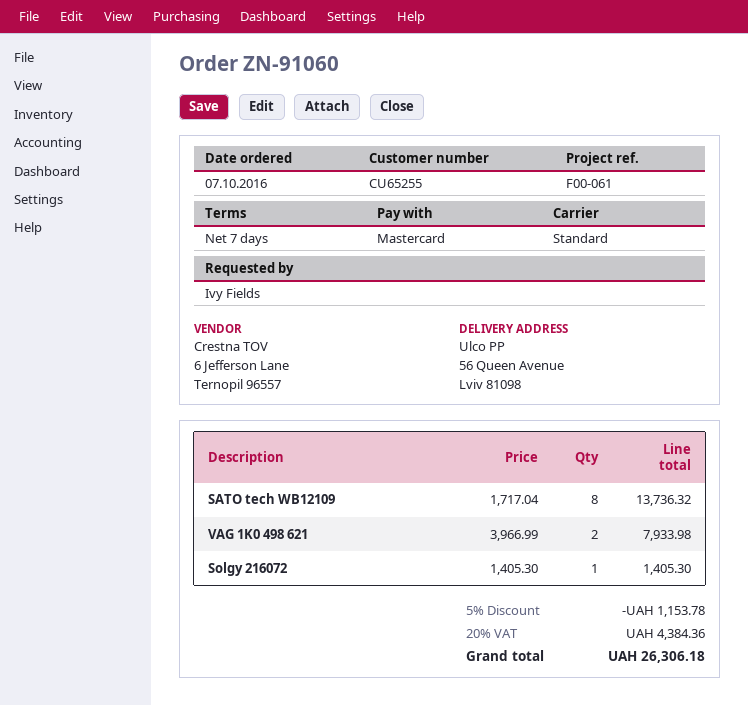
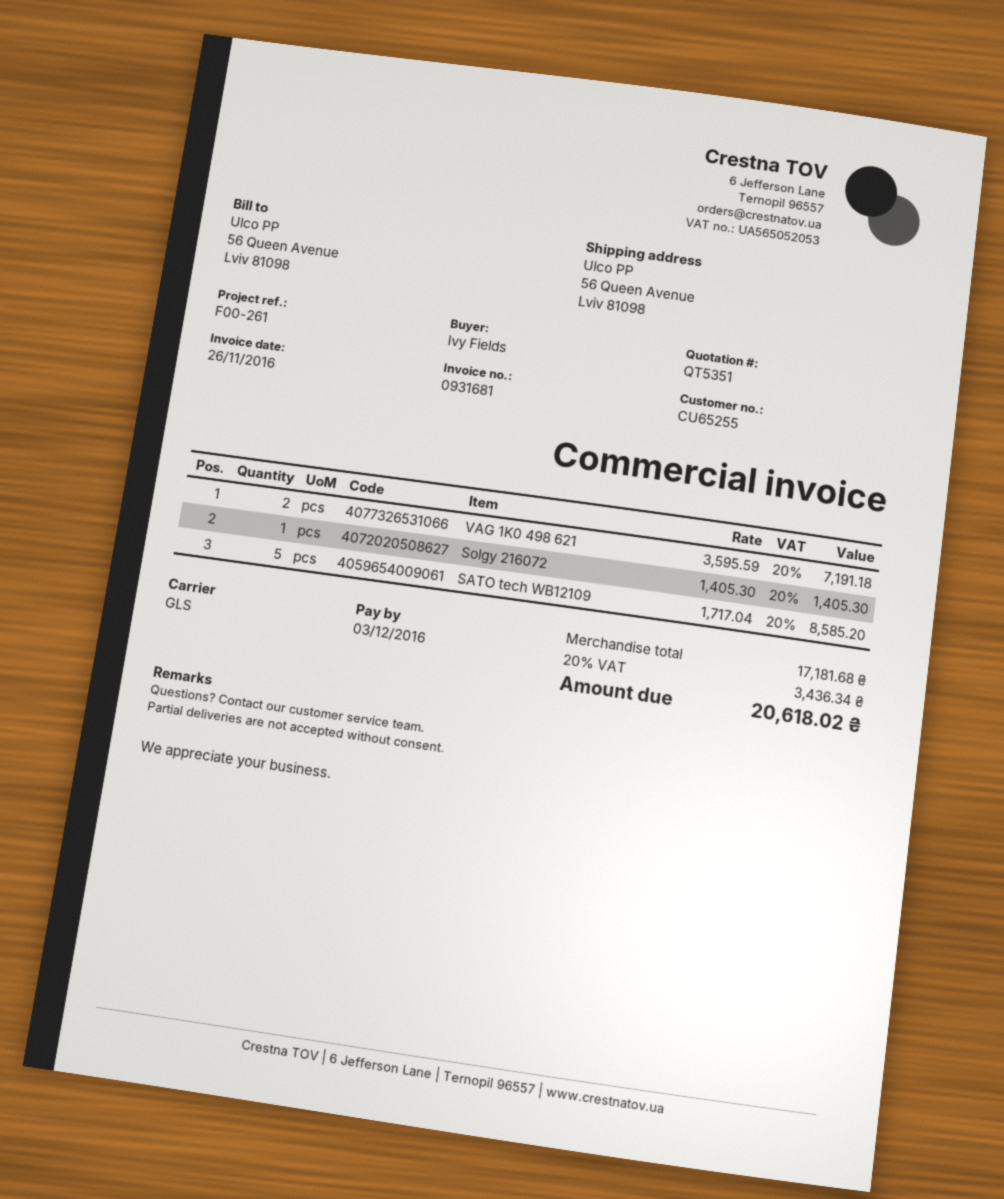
reference: F00-061 -> F00-261
shipping method: standard -> GLS
SATO tech WB12109: 8 x 1717.04 = 13736.32 -> 5 x 1717.04 = 8585.20
VAG 1K0 498 621: 2 x 3966.99 = 7933.98 -> 2 x 3595.59 = 7191.18
discount: 5% = 1153.78 -> none
tax: 20% = 4384.36 -> 20% = 3436.34
total: 26306.18 -> 20618.02

